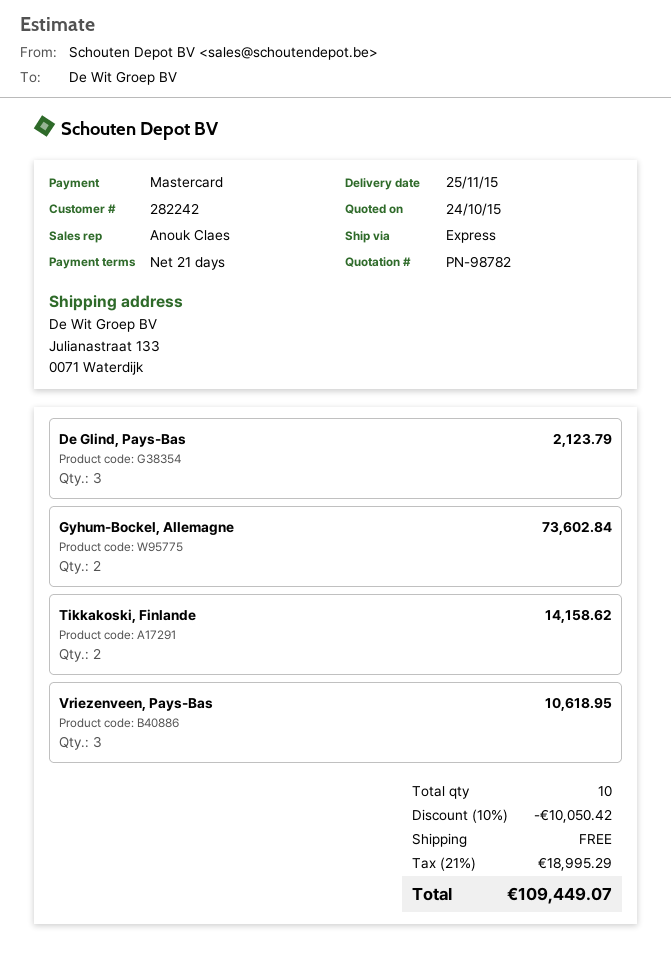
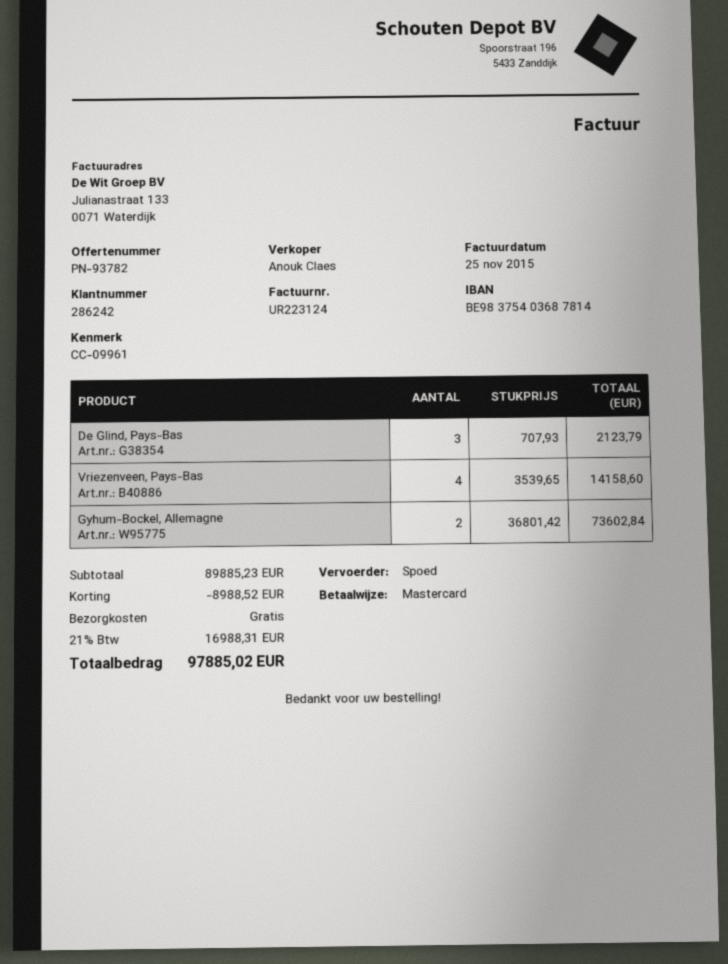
quote number: PN-98782 -> PN-93782
customer number: 282242 -> 286242
Tikkakoski, Finlande: 2 for 14158.62 -> none
Vriezenveen, Pays-Bas: 3 for 10618.95 -> 4 for 14158.60
discount: 10050.42 -> 8988.52
tax: 21% = 18995.29 -> 21% = 16988.31
total: 109449.07 -> 97885.02

